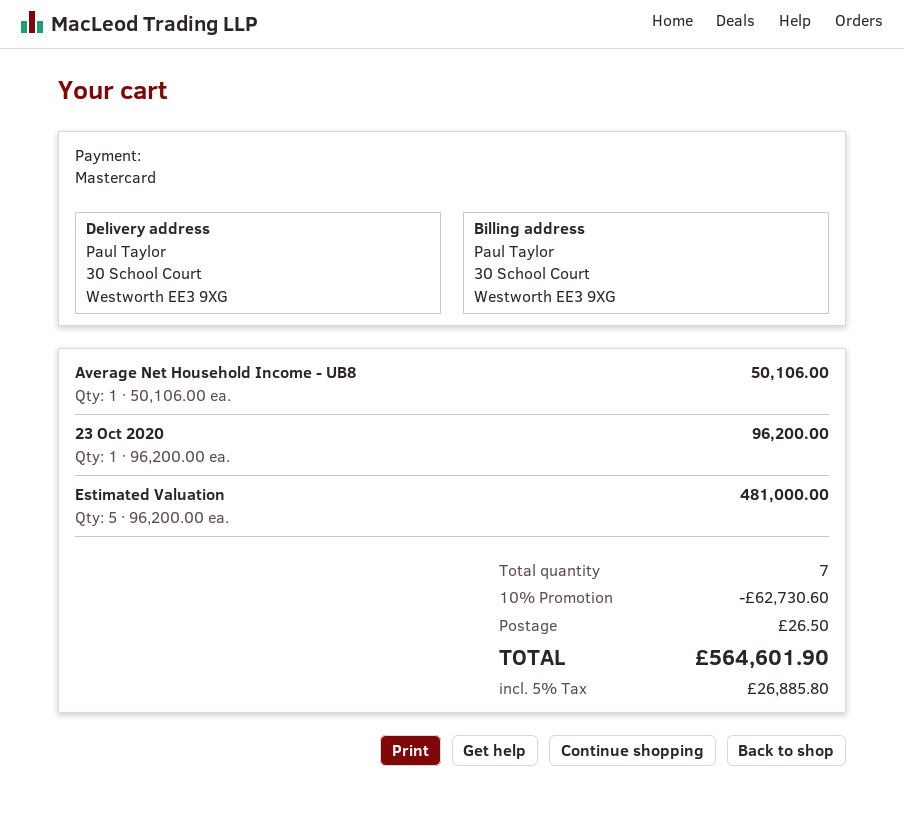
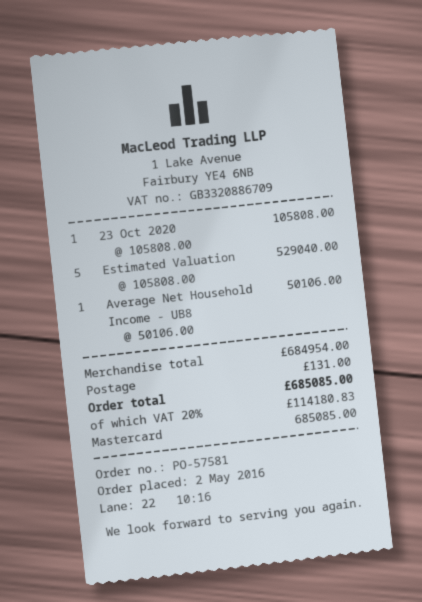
23 Oct 2020: 1 x 96200.00 = 96200.00 -> 1 x 105808.00 = 105808.00
Estimated Valuation: 5 x 96200.00 = 481000.00 -> 5 x 105808.00 = 529040.00
discount: 10% = 62730.60 -> none
shipping: 26.50 -> 131.00
tax: 5% = 26885.80 -> 20% = 114180.83
total: 564601.90 -> 685085.00

